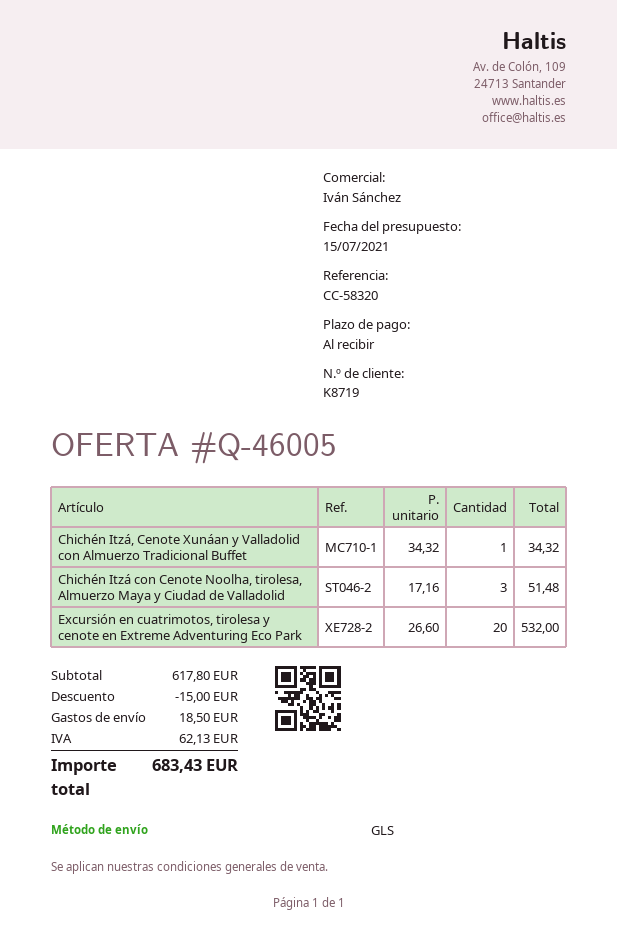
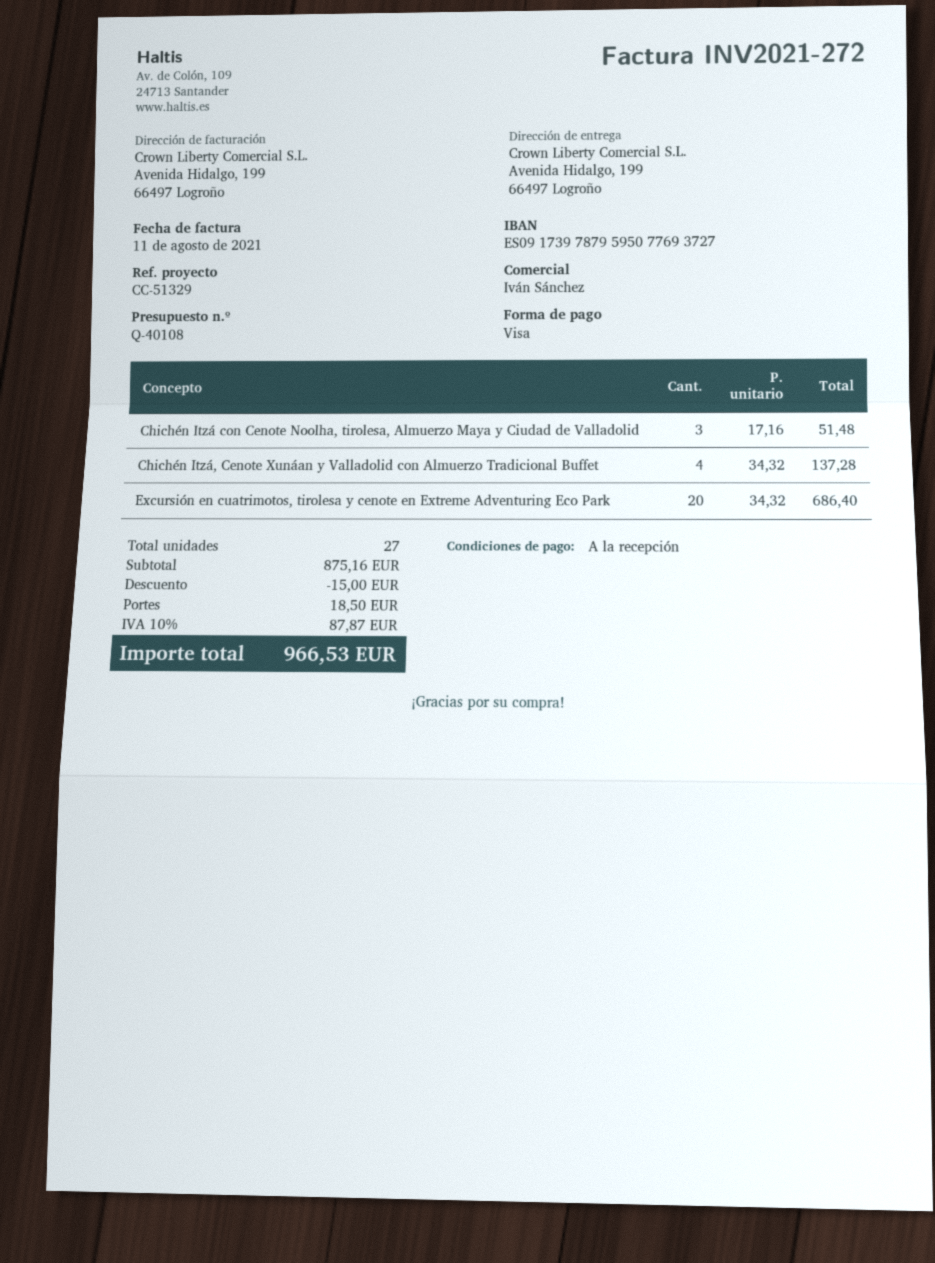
quote number: Q-46005 -> Q-40108
reference: CC-58320 -> CC-51329
Chichén Itzá, Cenote Xunáan y Valladolid con Almuerzo Tradicional Buffet: 1 x 34.32 = 34.32 -> 4 x 34.32 = 137.28
Excursión en cuatrimotos, tirolesa y cenote en Extreme Adventuring Eco Park: 20 x 26.60 = 532.00 -> 20 x 34.32 = 686.40
subtotal: 617.80 -> 875.16
tax: 62.13 -> 87.87
total: 683.43 -> 966.53

